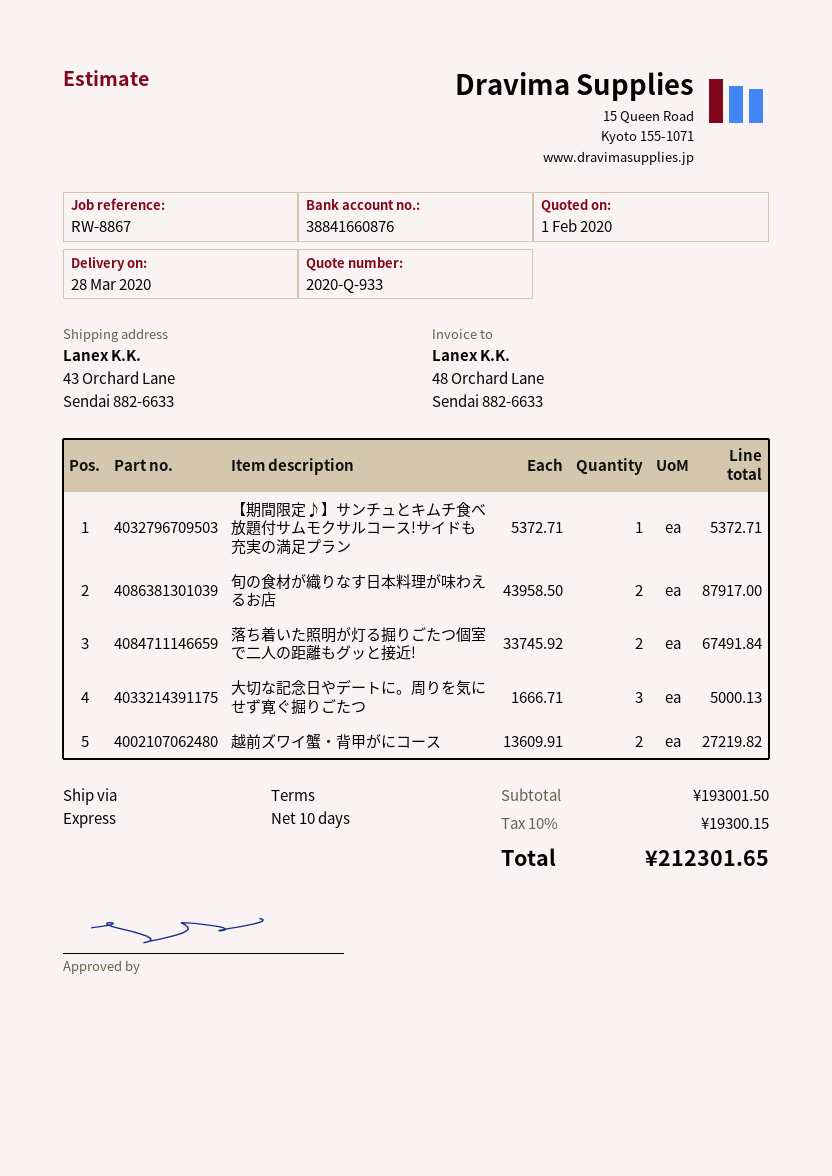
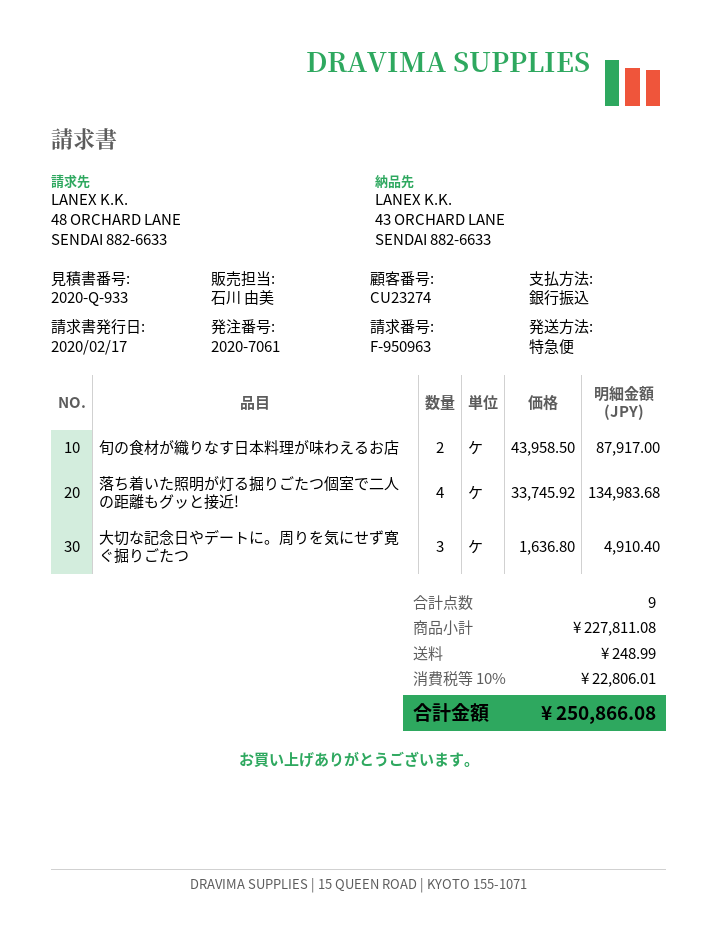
【期間限定♪】サンチュとキムチ食べ放題付サムモクサルコース!サイドも充実の満足プラン: 1 x 5372.71 = 5372.71 -> none
落ち着いた照明が灯る掘りごたつ個室で二人の距離もグッと接近!: 2 x 33745.92 = 67491.84 -> 4 x 33745.92 = 134983.68
大切な記念日やデートに。周りを気にせず寛ぐ掘りごたつ: 3 x 1666.71 = 5000.13 -> 3 x 1636.80 = 4910.40
越前ズワイ蟹・背甲がにコース: 2 x 13609.91 = 27219.82 -> none
subtotal: 193001.50 -> 227811.08
shipping: none -> 248.99
tax: 10% = 19300.15 -> 10% = 22806.01
total: 212301.65 -> 250866.08

